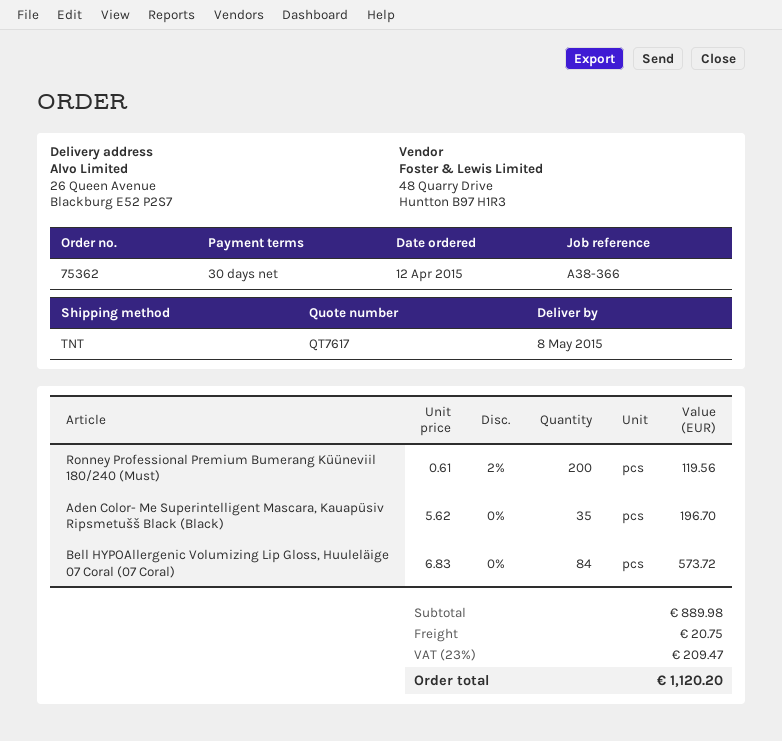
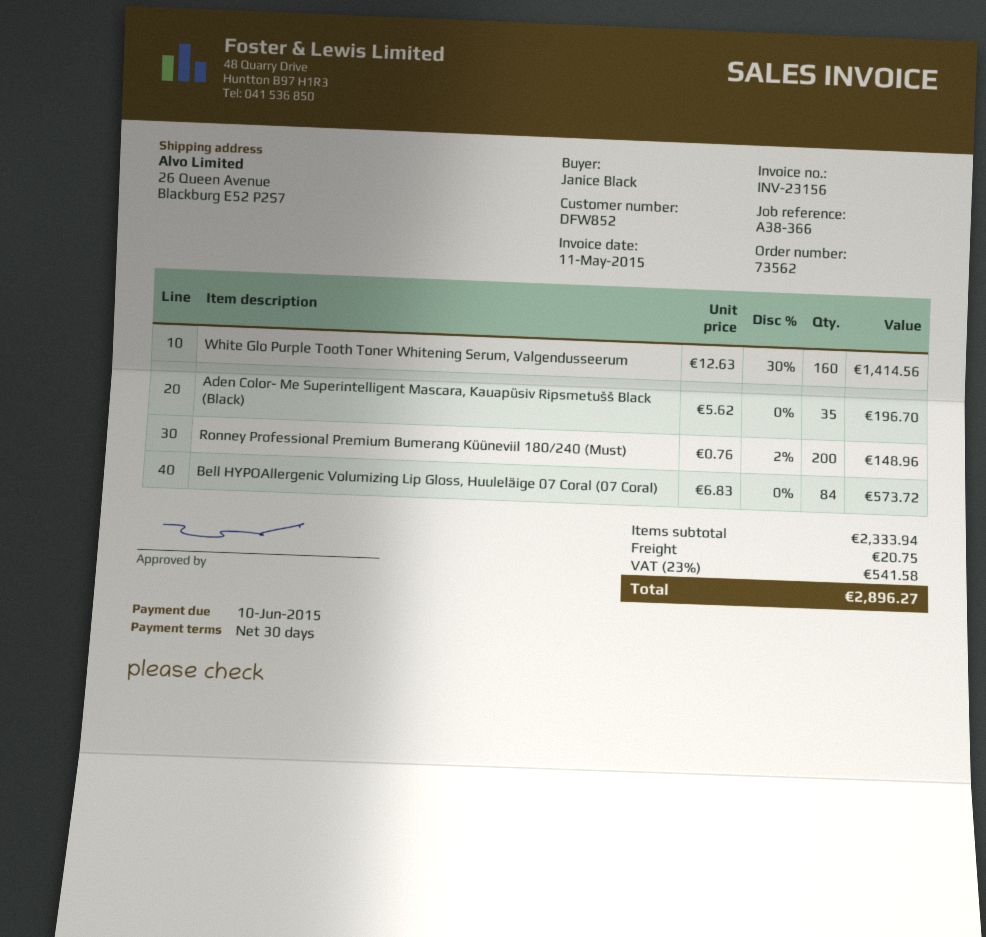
order number: 75362 -> 73562
Ronney Professional Premium Bumerang Küüneviil 180/240 (Must): 200 x 0.61 - 2% = 119.56 -> 200 x 0.76 - 2% = 148.96
White Glo Purple Tooth Toner Whitening Serum, Valgendusseerum: none -> 160 x 12.63 - 30% = 1414.56
subtotal: 889.98 -> 2333.94
tax: 23% = 209.47 -> 23% = 541.58
total: 1120.20 -> 2896.27

